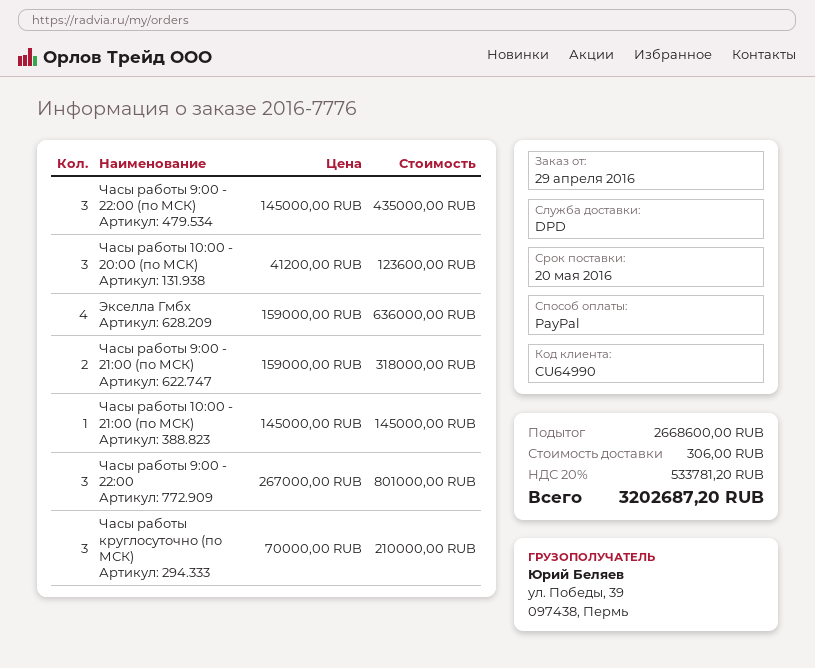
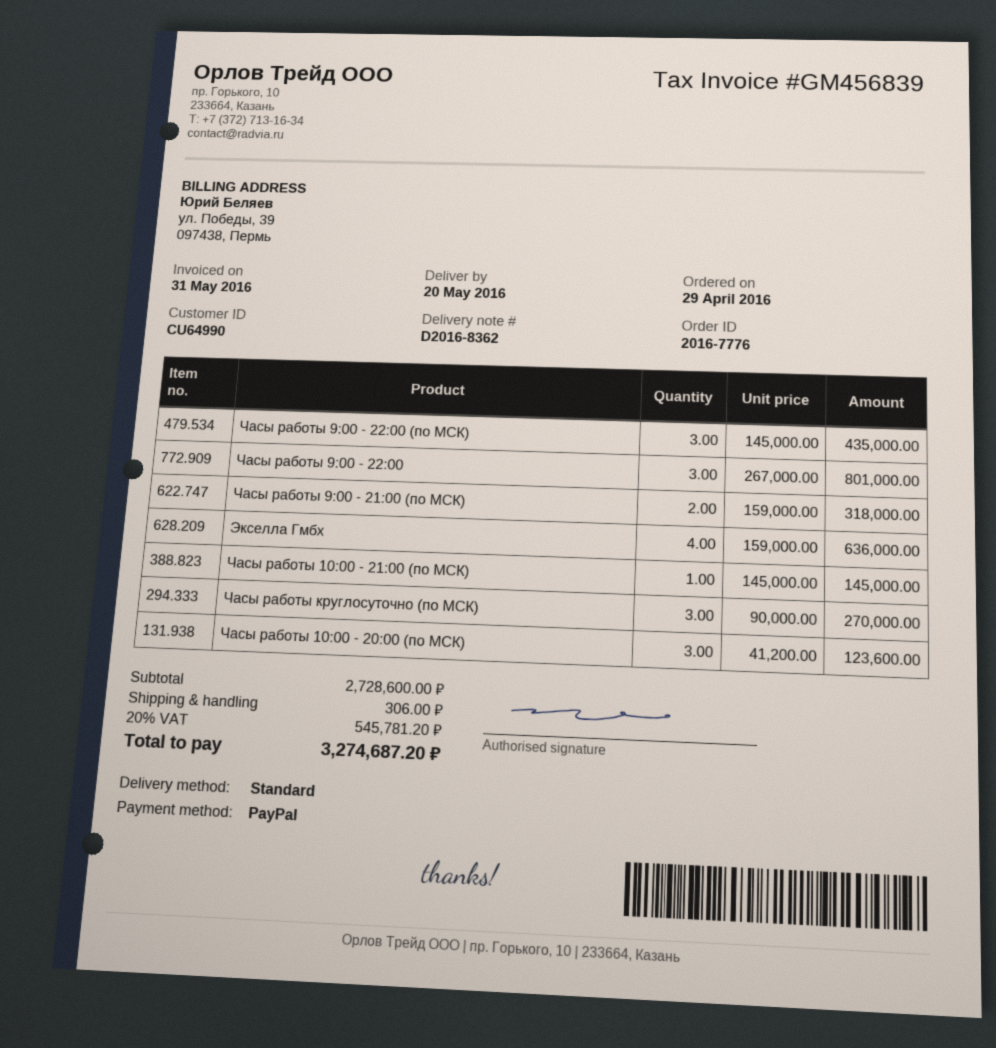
shipping method: DPD -> standard
Часы работы круглосуточно (по МСК): 3 x 70000.00 = 210000.00 -> 3 x 90000.00 = 270000.00
subtotal: 2668600.00 -> 2728600.00
tax: 20% = 533781.20 -> 20% = 545781.20
total: 3202687.20 -> 3274687.20

